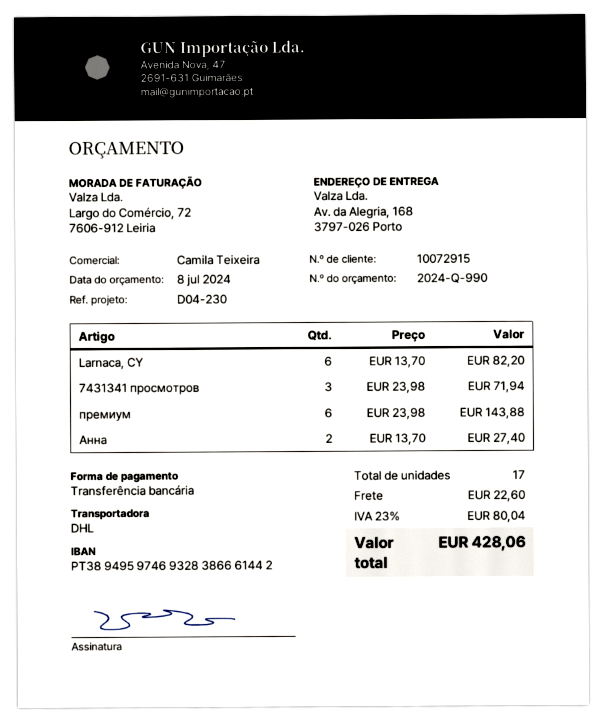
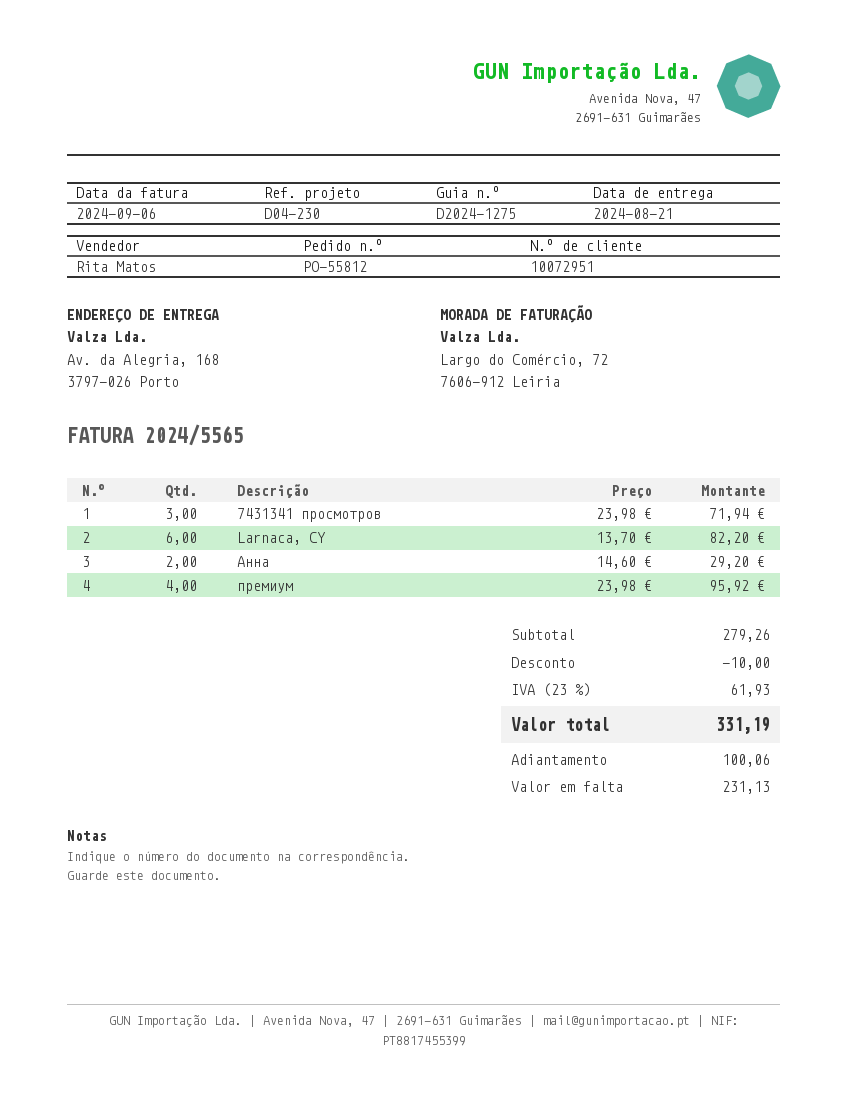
customer number: 10072915 -> 10072951
sales rep: Camila Teixeira -> Rita Matos
премиум: 6 x 23.98 = 143.88 -> 4 x 23.98 = 95.92
Анна: 2 x 13.70 = 27.40 -> 2 x 14.60 = 29.20
discount: none -> 10.00
shipping: 22.60 -> none
tax: 23% = 80.04 -> 23% = 61.93
total: 428.06 -> 331.19

